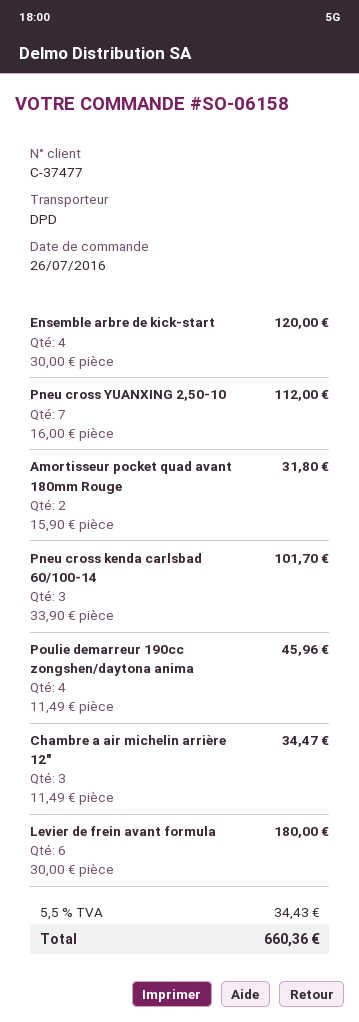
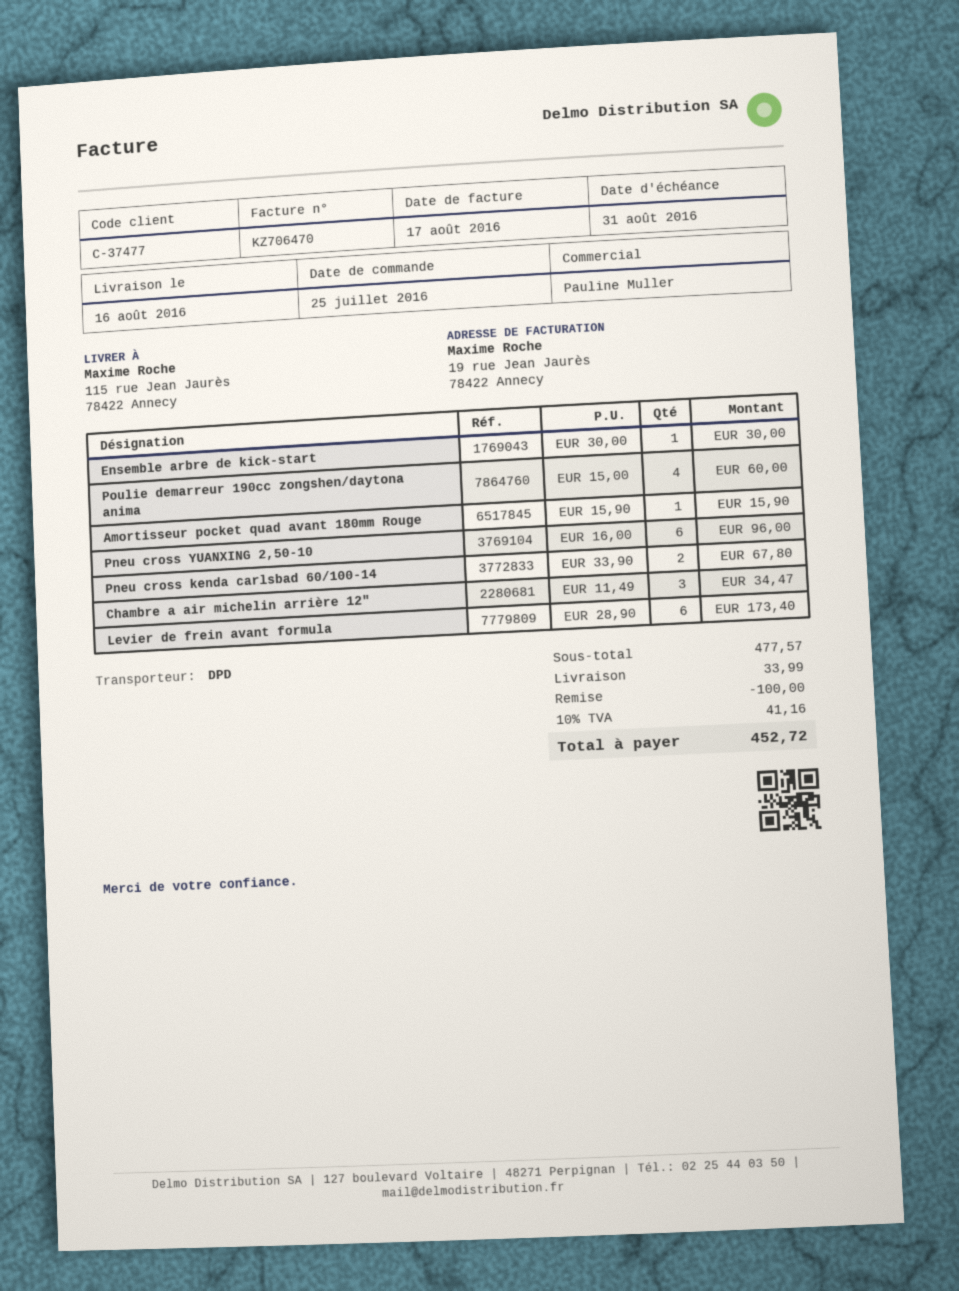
order date: 2016-07-26 -> 2016-07-25
Ensemble arbre de kick-start: 4 x 30.00 = 120.00 -> 1 x 30.00 = 30.00
Pneu cross YUANXING 2,50-10: 7 x 16.00 = 112.00 -> 6 x 16.00 = 96.00
Amortisseur pocket quad avant 180mm Rouge: 2 x 15.90 = 31.80 -> 1 x 15.90 = 15.90
Pneu cross kenda carlsbad 60/100-14: 3 x 33.90 = 101.70 -> 2 x 33.90 = 67.80
Poulie demarreur 190cc zongshen/daytona anima: 4 x 11.49 = 45.96 -> 4 x 15.00 = 60.00
Levier de frein avant formula: 6 x 30.00 = 180.00 -> 6 x 28.90 = 173.40
discount: none -> 100.00
shipping: none -> 33.99
tax: 5.5% = 34.43 -> 10% = 41.16
total: 660.36 -> 452.72

